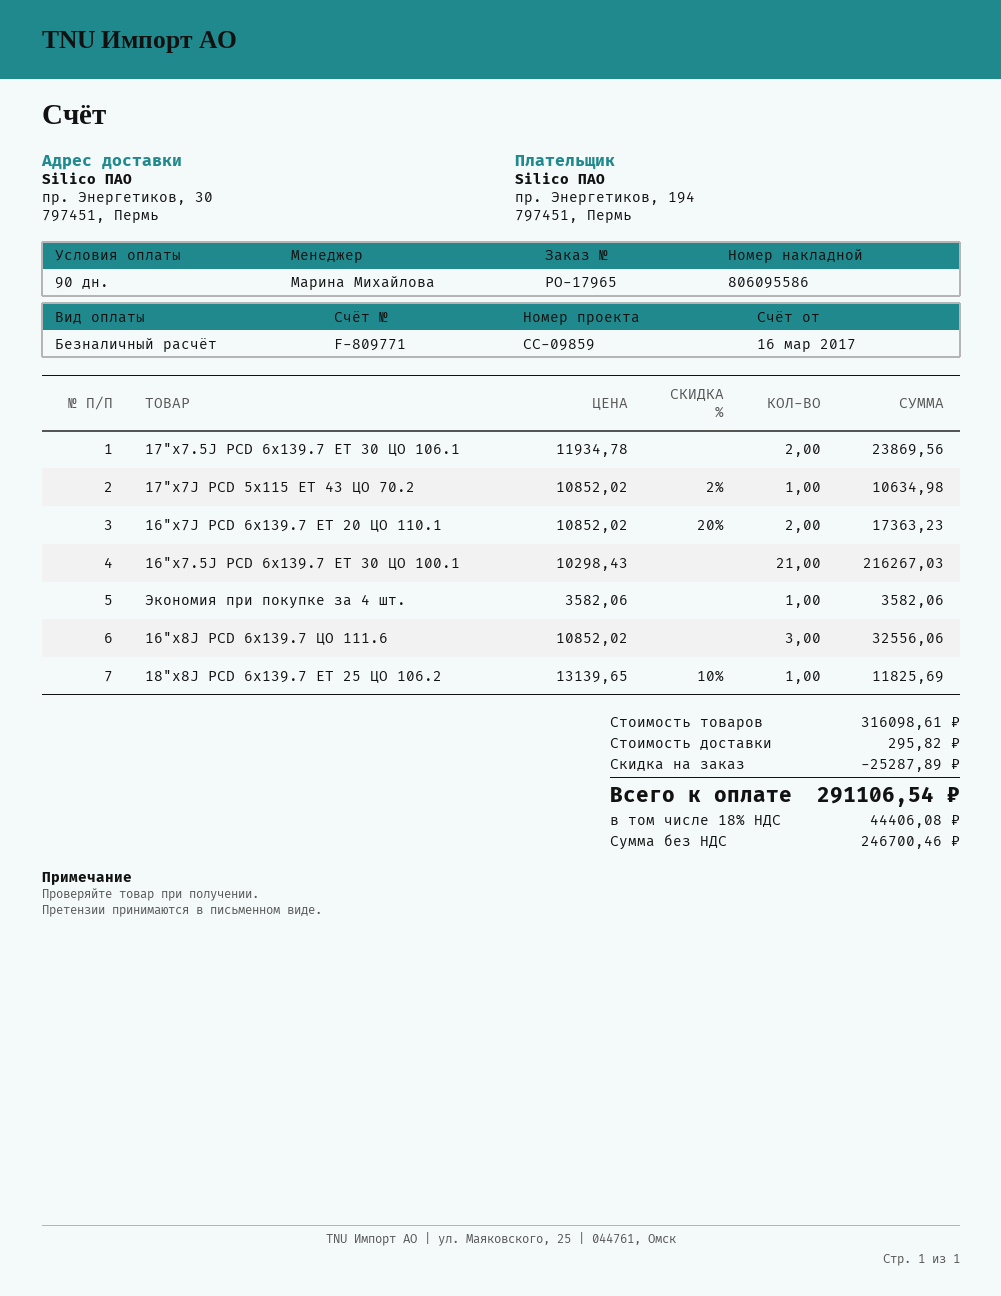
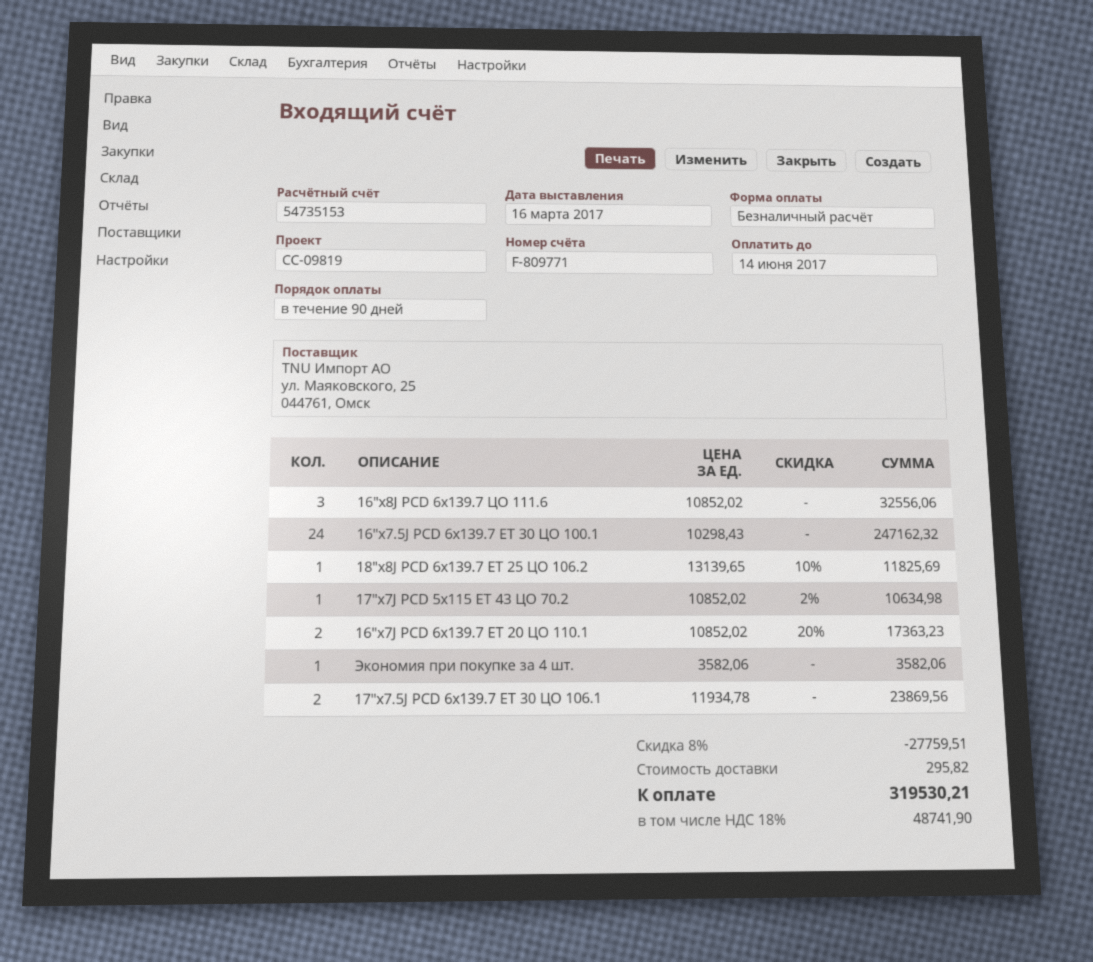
reference: CC-09859 -> CC-09819
16"x7.5J PCD 6x139.7 ЕТ 30 ЦО 100.1: 21 x 10298.43 = 216267.03 -> 24 x 10298.43 = 247162.32
discount: 25287.89 -> 27759.51
tax: 18% = 44406.08 -> 18% = 48741.90
total: 291106.54 -> 319530.21

